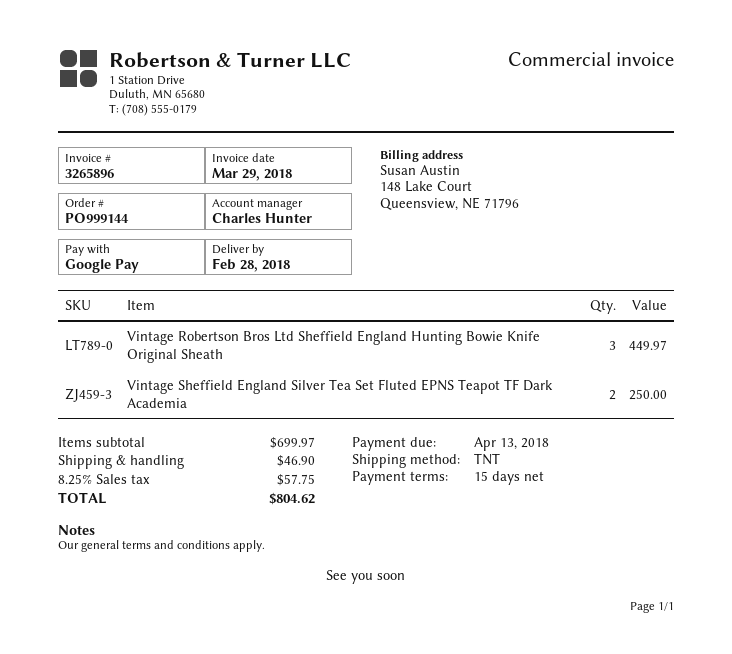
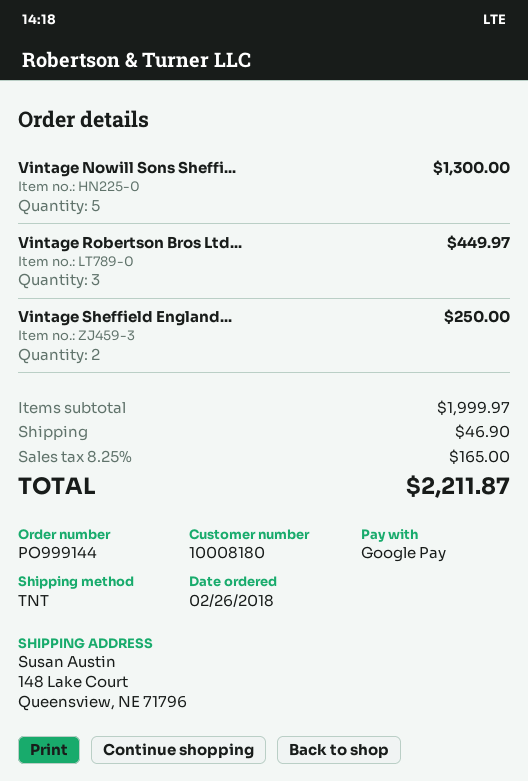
Vintage Nowill Sons Sheffi...: none -> 5 for 1300.00
subtotal: 699.97 -> 1999.97
tax: 8.25% = 57.75 -> 8.25% = 165.00
total: 804.62 -> 2211.87

